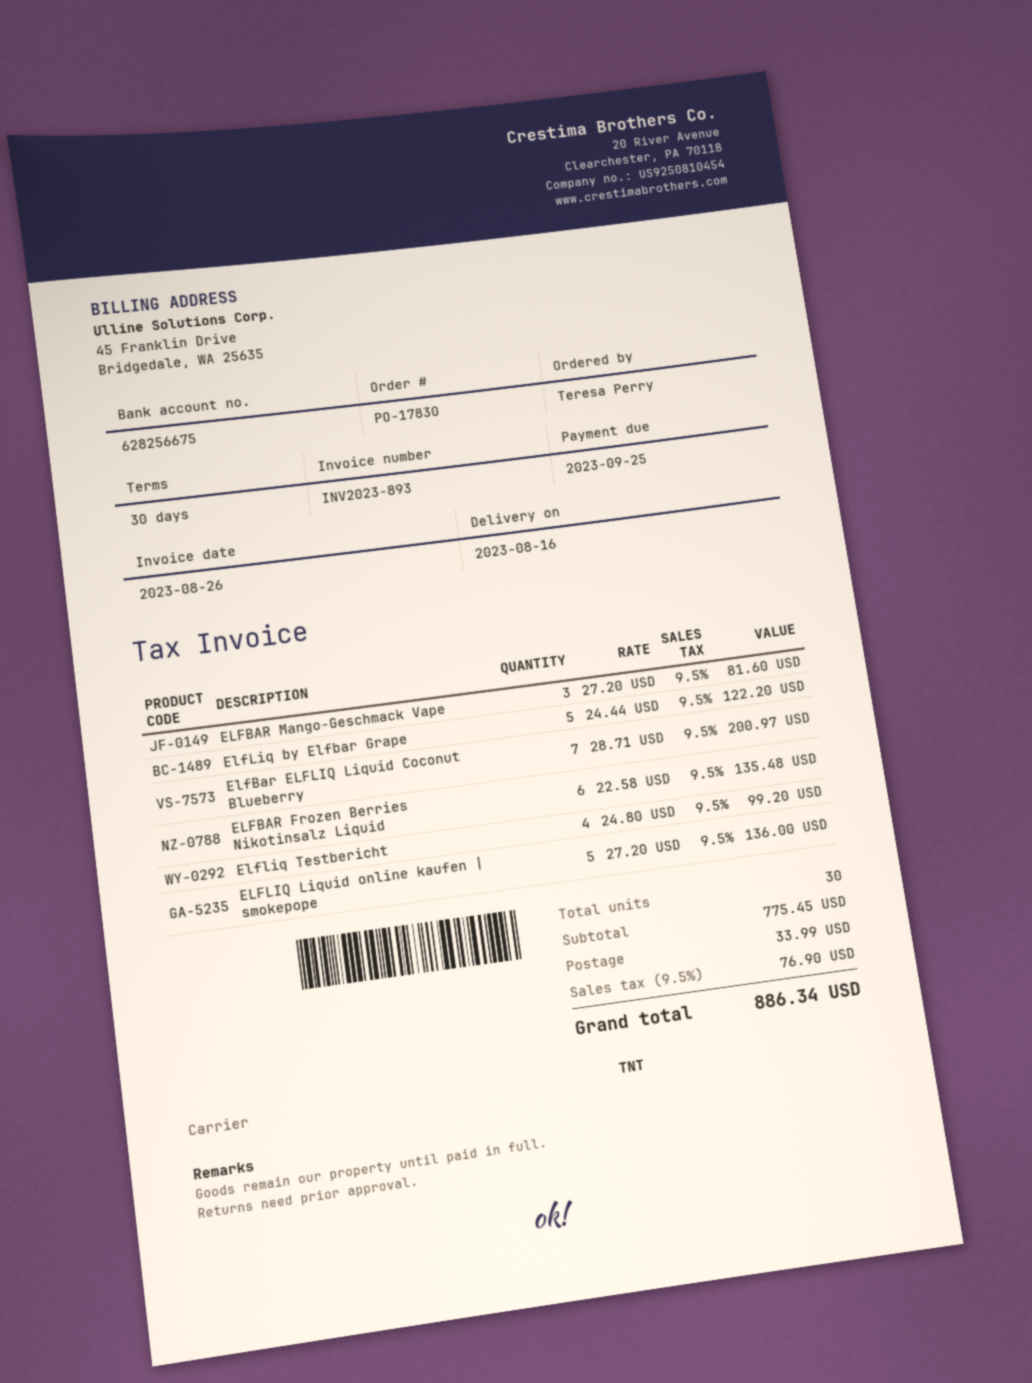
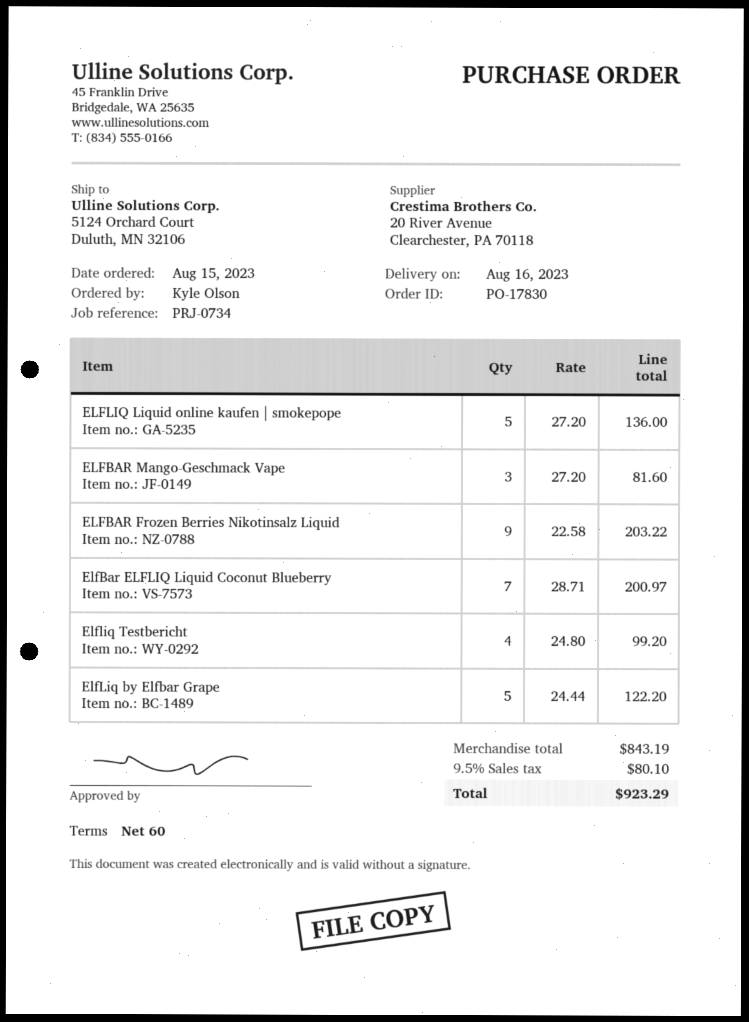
payment terms: 30 days -> 60 days
ordered by: Teresa Perry -> Kyle Olson
ELFBAR Frozen Berries Nikotinsalz Liquid: 6 x 22.58 = 135.48 -> 9 x 22.58 = 203.22
subtotal: 775.45 -> 843.19
shipping: 33.99 -> none
tax: 9.5% = 76.90 -> 9.5% = 80.10
total: 886.34 -> 923.29

